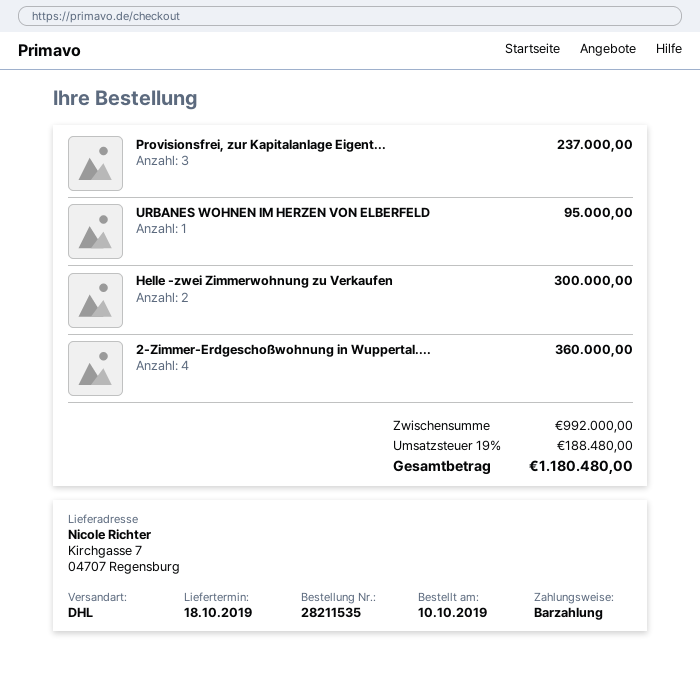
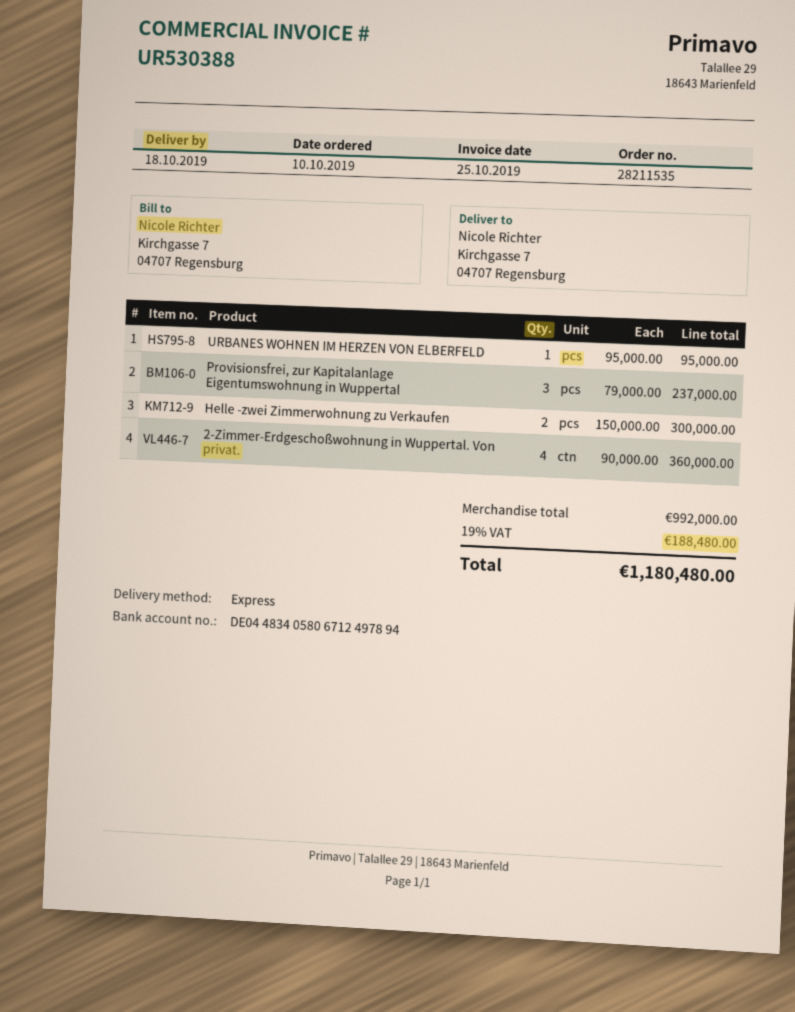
shipping method: DHL -> express

